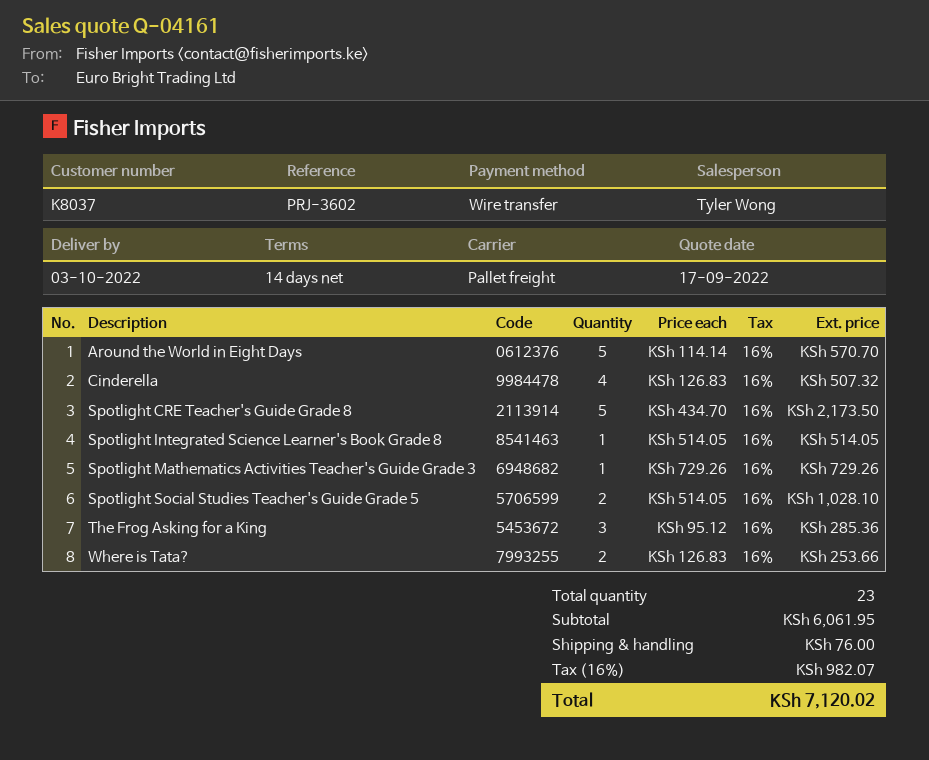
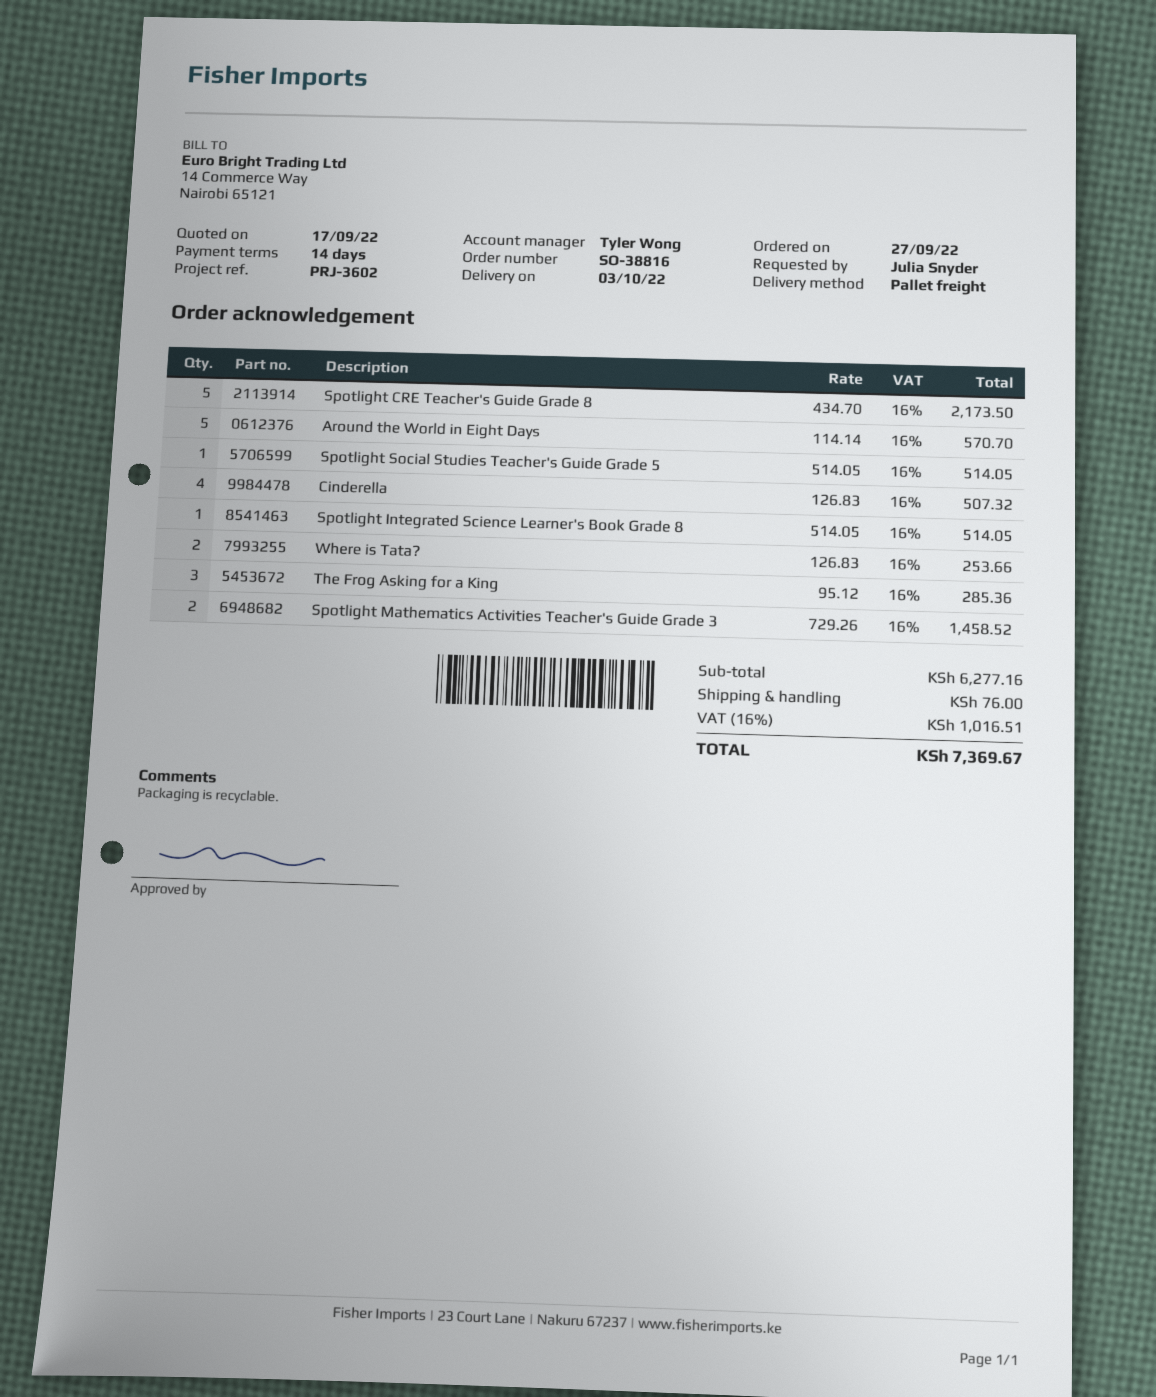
Spotlight Mathematics Activities Teacher's Guide Grade 3: 1 x 729.26 = 729.26 -> 2 x 729.26 = 1458.52
Spotlight Social Studies Teacher's Guide Grade 5: 2 x 514.05 = 1028.10 -> 1 x 514.05 = 514.05
subtotal: 6061.95 -> 6277.16
tax: 16% = 982.07 -> 16% = 1016.51
total: 7120.02 -> 7369.67

